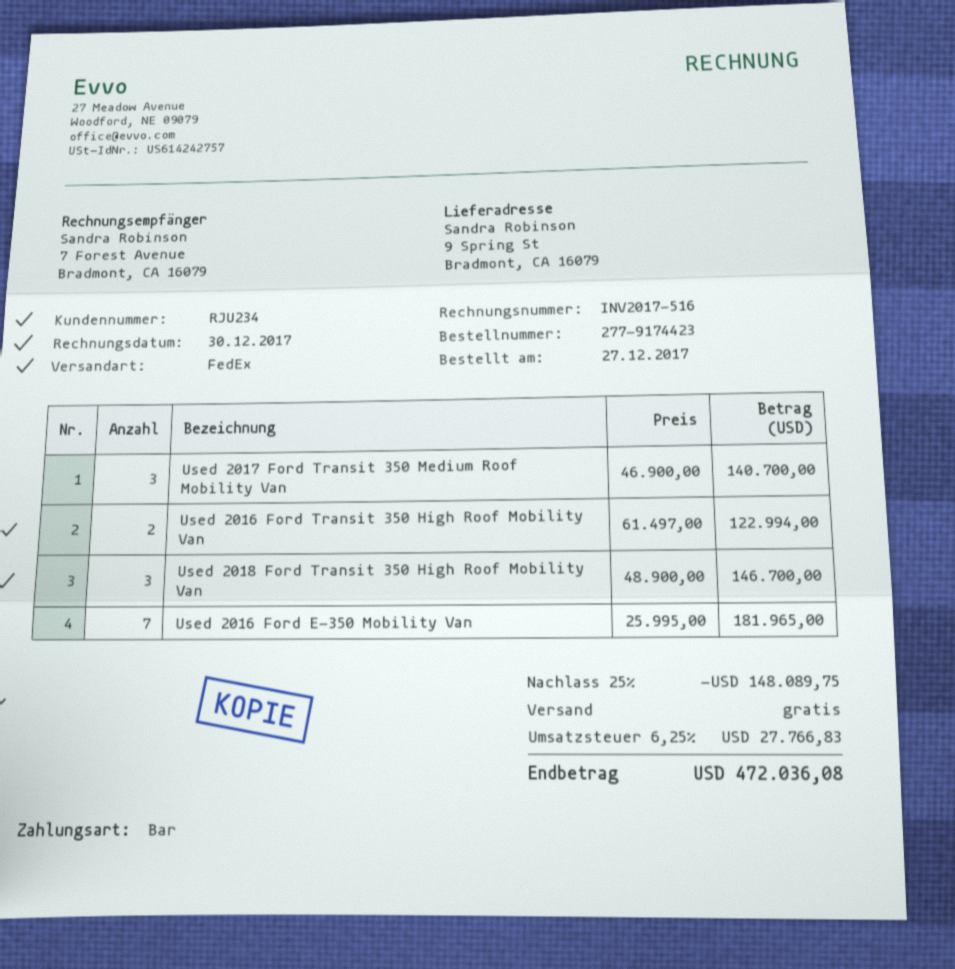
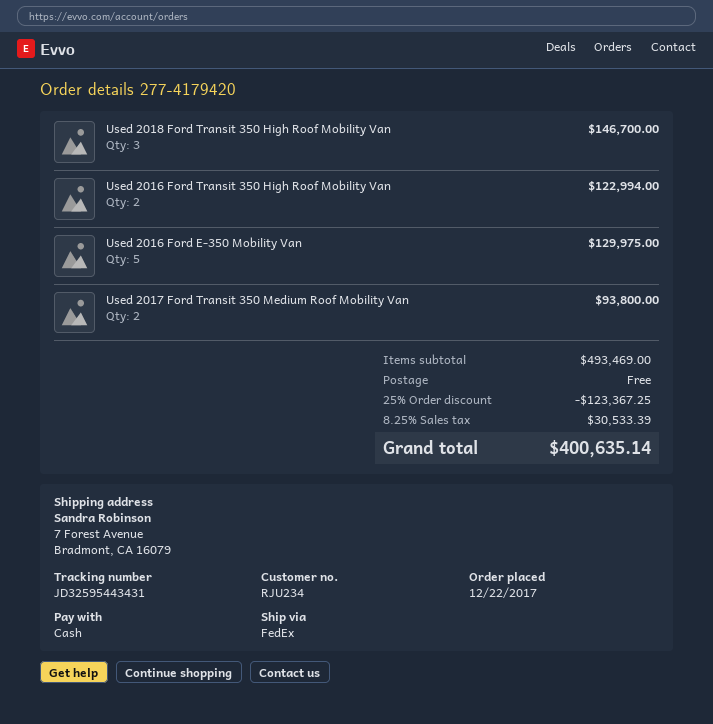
order number: 277-9174423 -> 277-4179420
order date: 2017-12-27 -> 2017-12-22
ship to: 9 Spring St, Bradmont, CA 16079 -> 7 Forest Avenue, Bradmont, CA 16079
Used 2017 Ford Transit 350 Medium Roof Mobility Van: 3 for 140700.00 -> 2 for 93800.00
Used 2016 Ford E-350 Mobility Van: 7 for 181965.00 -> 5 for 129975.00
discount: 25% = 148089.75 -> 25% = 123367.25
tax: 6.25% = 27766.83 -> 8.25% = 30533.39
total: 472036.08 -> 400635.14

